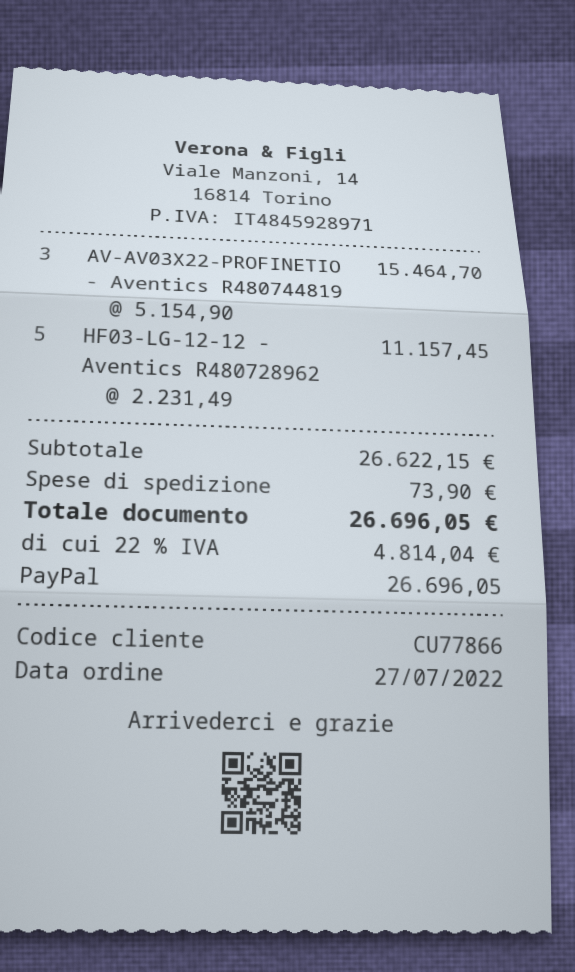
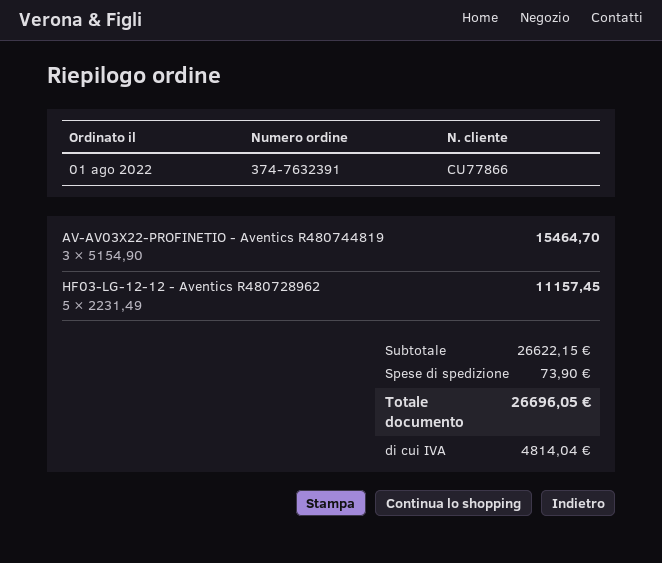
order date: 2022-07-27 -> 2022-08-01

